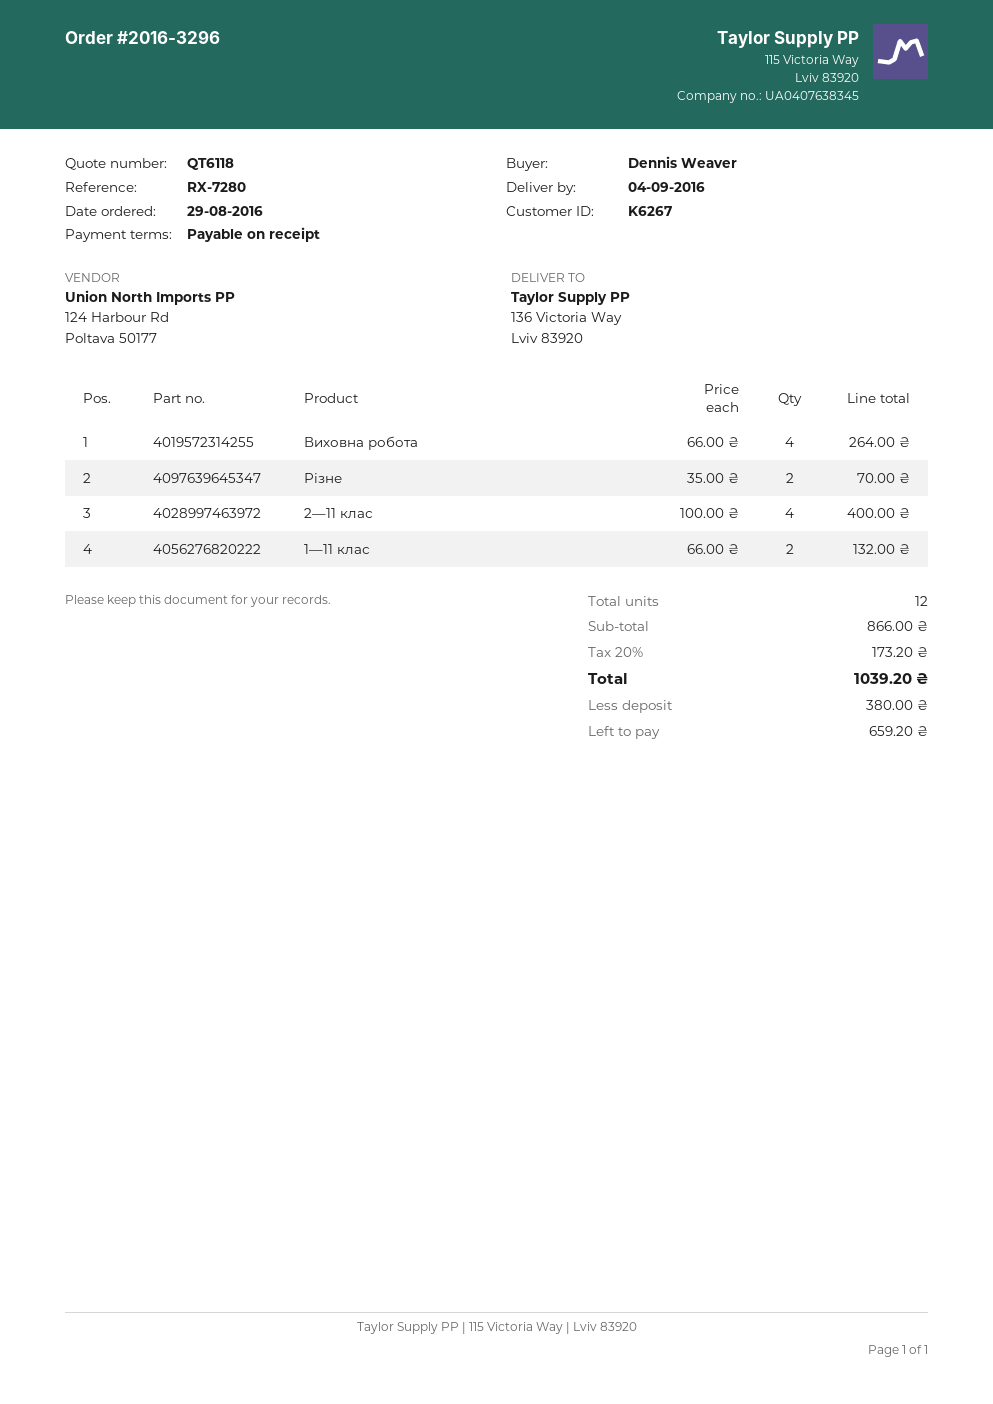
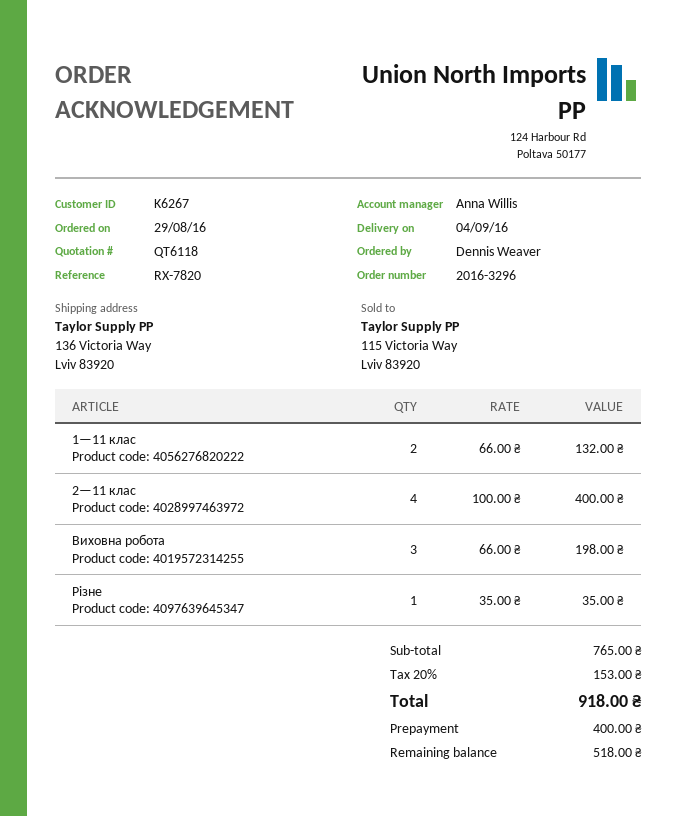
reference: RX-7280 -> RX-7820
Виховна робота: 4 x 66.00 = 264.00 -> 3 x 66.00 = 198.00
Різне: 2 x 35.00 = 70.00 -> 1 x 35.00 = 35.00
subtotal: 866.00 -> 765.00
tax: 20% = 173.20 -> 20% = 153.00
total: 1039.20 -> 918.00
deposit: 380.00 -> 400.00
balance: 659.20 -> 518.00

